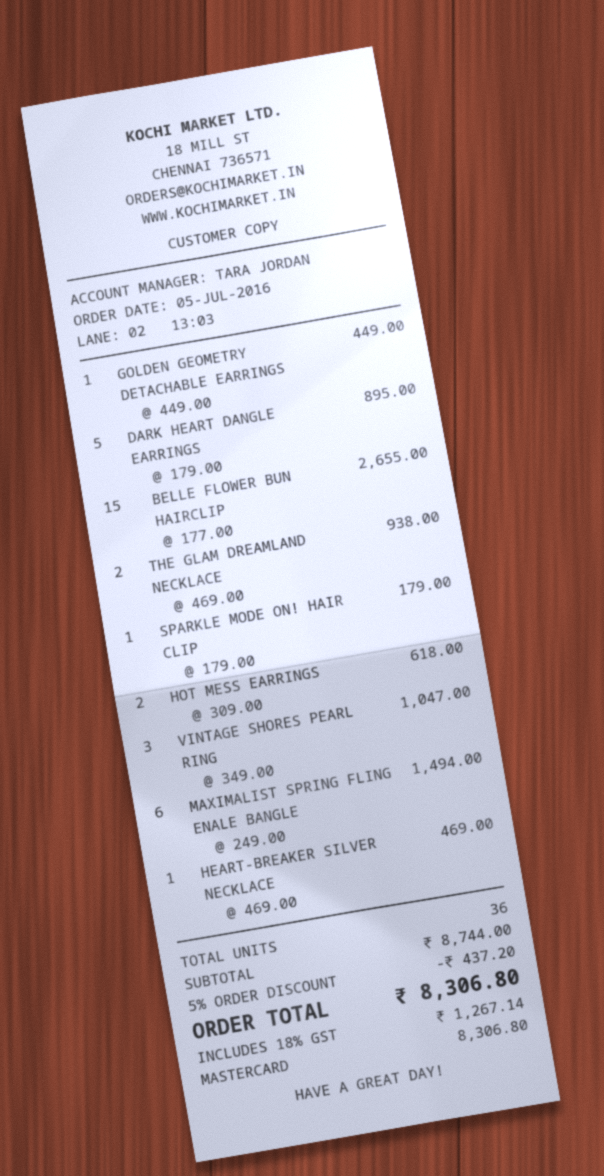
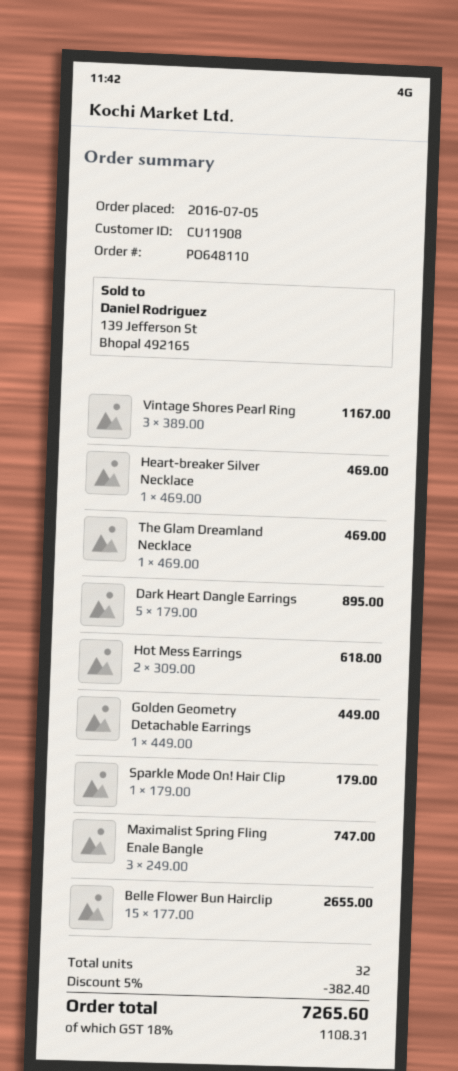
THE GLAM DREAMLAND NECKLACE: 2 x 469.00 = 938.00 -> 1 x 469.00 = 469.00
VINTAGE SHORES PEARL RING: 3 x 349.00 = 1047.00 -> 3 x 389.00 = 1167.00
MAXIMALIST SPRING FLING ENALE BANGLE: 6 x 249.00 = 1494.00 -> 3 x 249.00 = 747.00
total quantity: 36 -> 32
discount: 5% = 437.20 -> 5% = 382.40
tax: 18% = 1267.14 -> 18% = 1108.31
total: 8306.80 -> 7265.60

